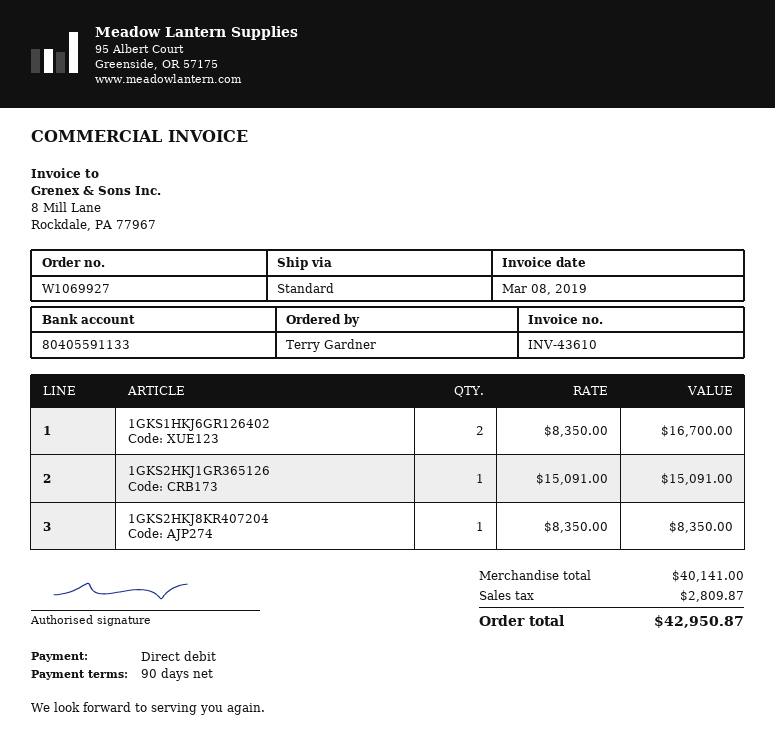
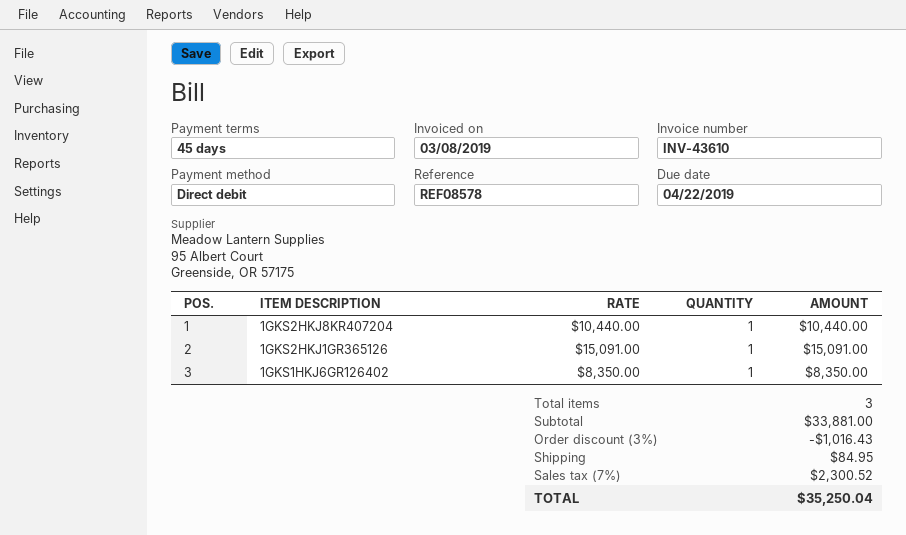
payment terms: 90 days -> 45 days
1GKS1HKJ6GR126402: 2 x 8350.00 = 16700.00 -> 1 x 8350.00 = 8350.00
1GKS2HKJ8KR407204: 1 x 8350.00 = 8350.00 -> 1 x 10440.00 = 10440.00
subtotal: 40141.00 -> 33881.00
discount: none -> 3% = 1016.43
shipping: none -> 84.95
tax: 2809.87 -> 2300.52
total: 42950.87 -> 35250.04

